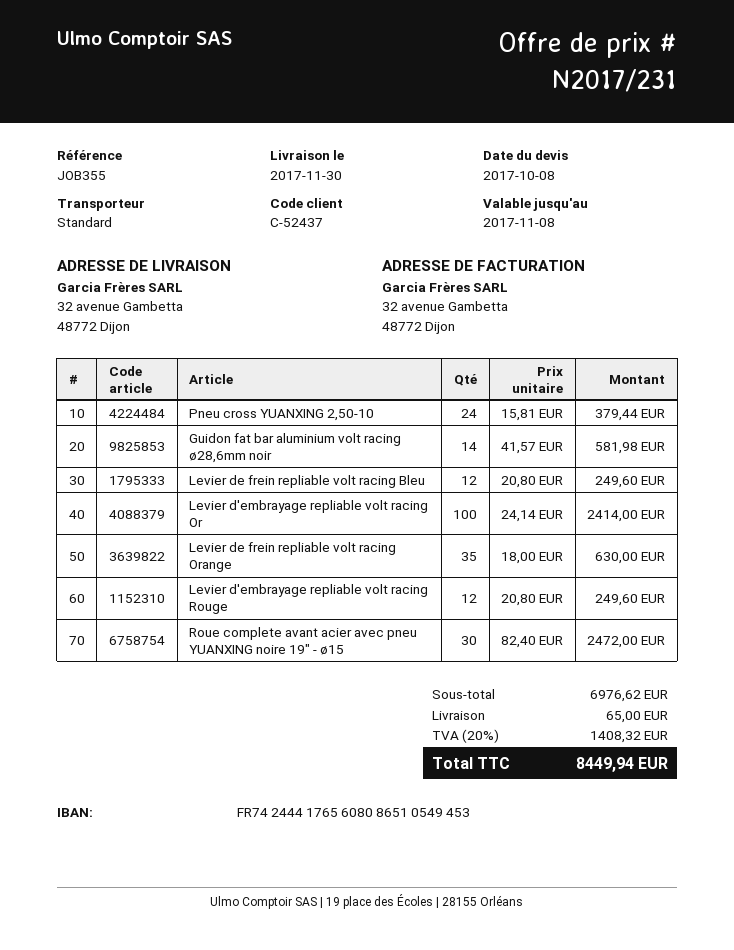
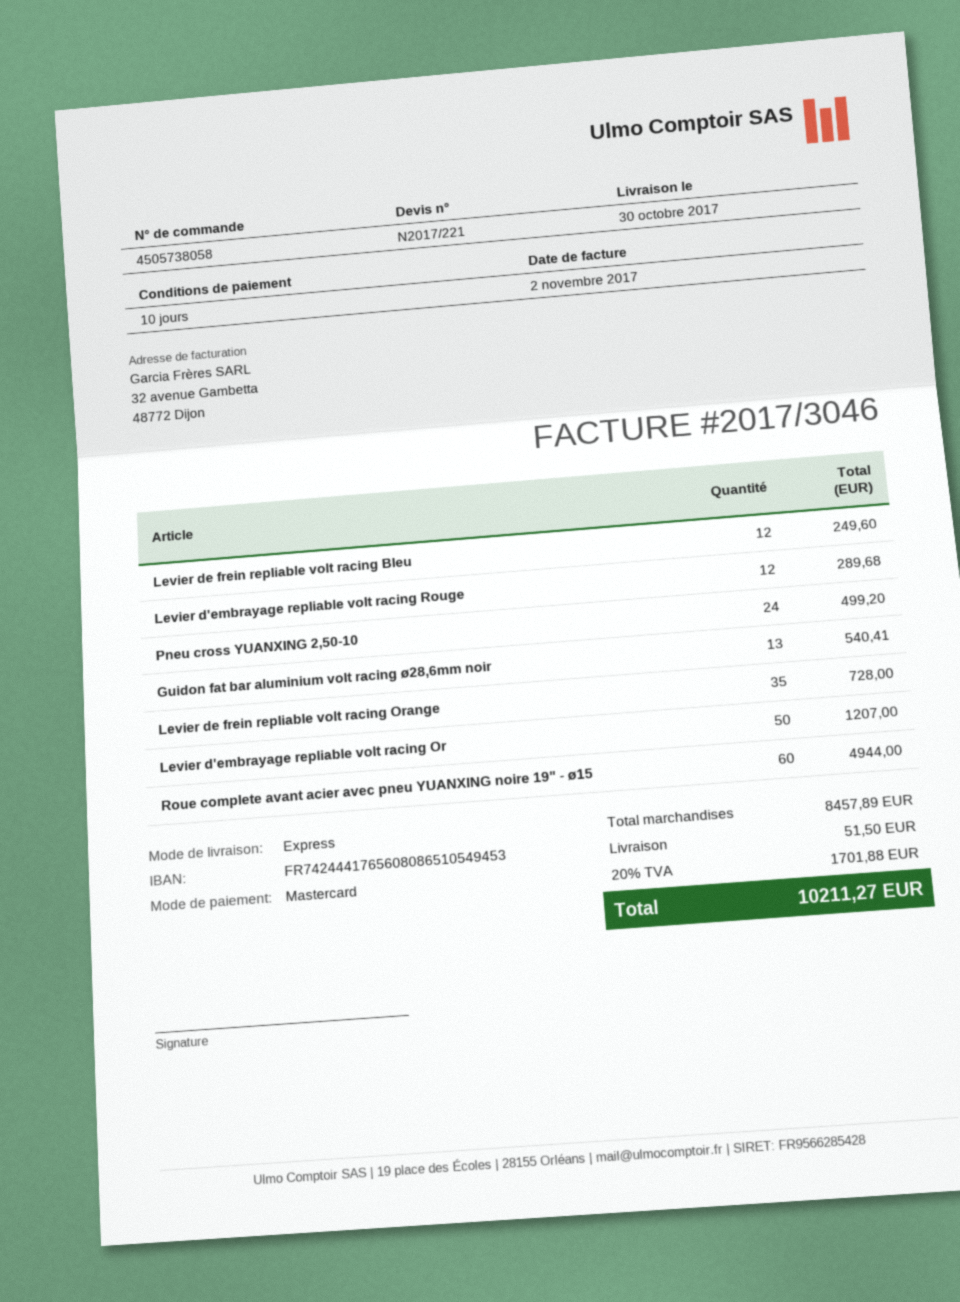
quote number: N2017/231 -> N2017/221
delivery date: 2017-11-30 -> 2017-10-30
shipping method: standard -> express
Pneu cross YUANXING 2,50-10: 24 for 379.44 -> 24 for 499.20
Guidon fat bar aluminium volt racing ø28,6mm noir: 14 for 581.98 -> 13 for 540.41
Levier d'embrayage repliable volt racing Or: 100 for 2414.00 -> 50 for 1207.00
Levier de frein repliable volt racing Orange: 35 for 630.00 -> 35 for 728.00
Levier d'embrayage repliable volt racing Rouge: 12 for 249.60 -> 12 for 289.68
Roue complete avant acier avec pneu YUANXING noire 19" - ø15: 30 for 2472.00 -> 60 for 4944.00
subtotal: 6976.62 -> 8457.89
shipping: 65.00 -> 51.50
tax: 20% = 1408.32 -> 20% = 1701.88
total: 8449.94 -> 10211.27

